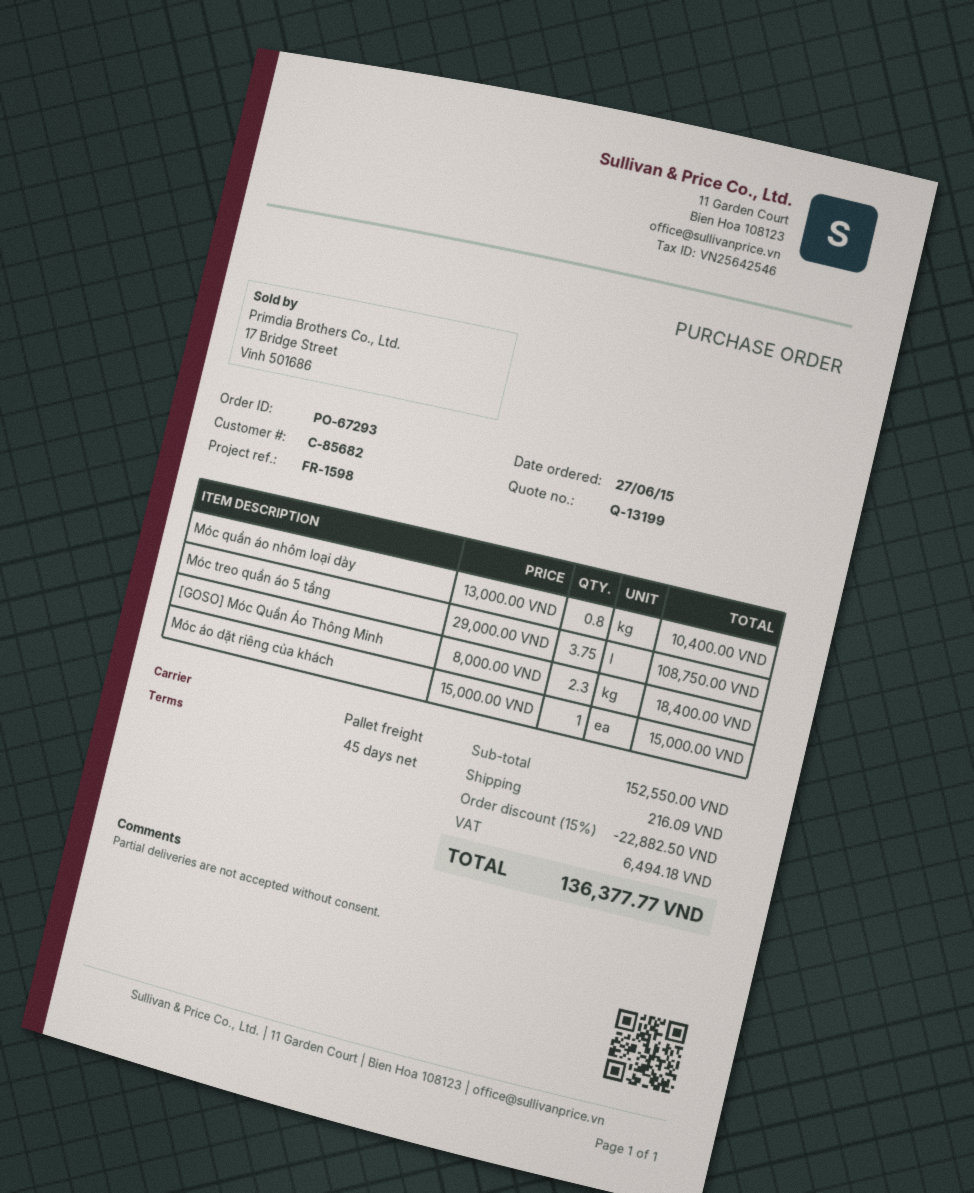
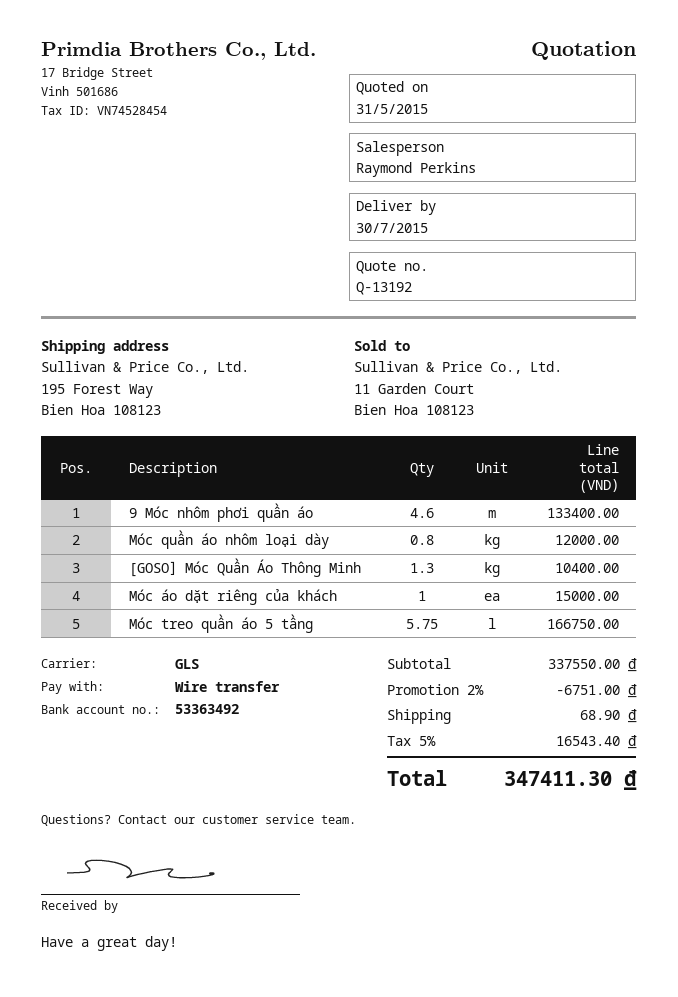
quote number: Q-13199 -> Q-13192
shipping method: pallet freight -> GLS
Móc quần áo nhôm loại dày: 0.8 for 10400.00 -> 0.8 for 12000.00
Móc treo quần áo 5 tầng: 3.75 for 108750.00 -> 5.75 for 166750.00
[GOSO] Móc Quần Áo Thông Minh: 2.3 for 18400.00 -> 1.3 for 10400.00
9 Móc nhôm phơi quần áo: none -> 4.6 for 133400.00
subtotal: 152550.00 -> 337550.00
discount: 15% = 22882.50 -> 2% = 6751.00
shipping: 216.09 -> 68.90
tax: 6494.18 -> 16543.40
total: 136377.77 -> 347411.30

